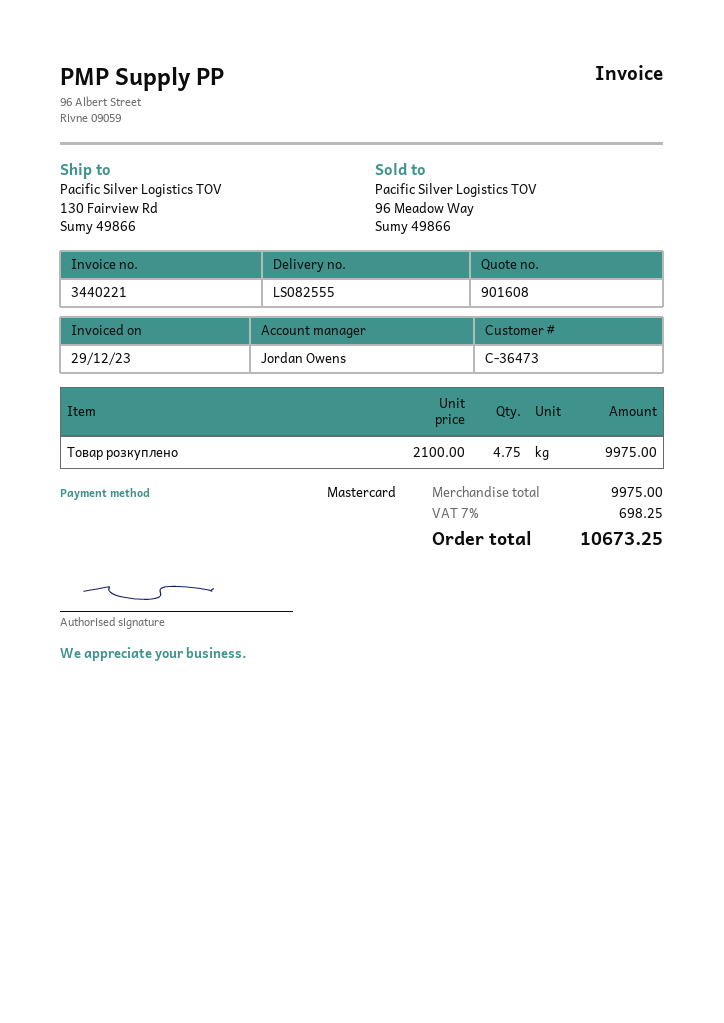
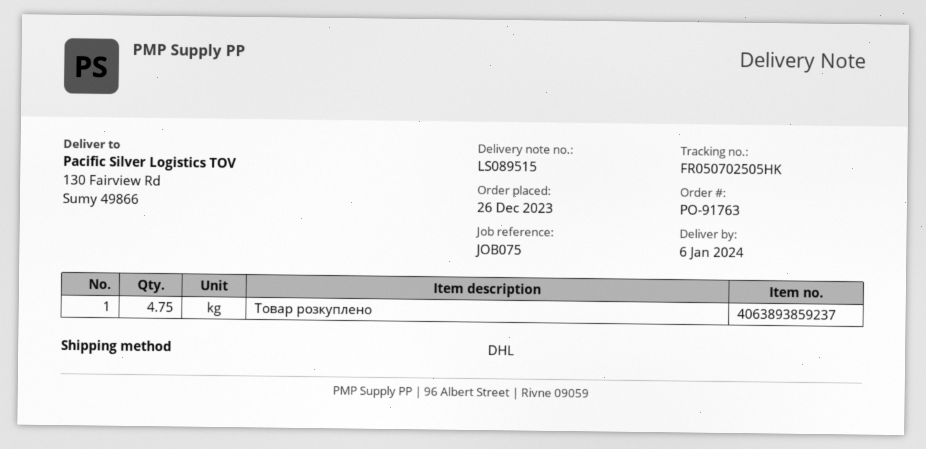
delivery note number: LS082555 -> LS089515

